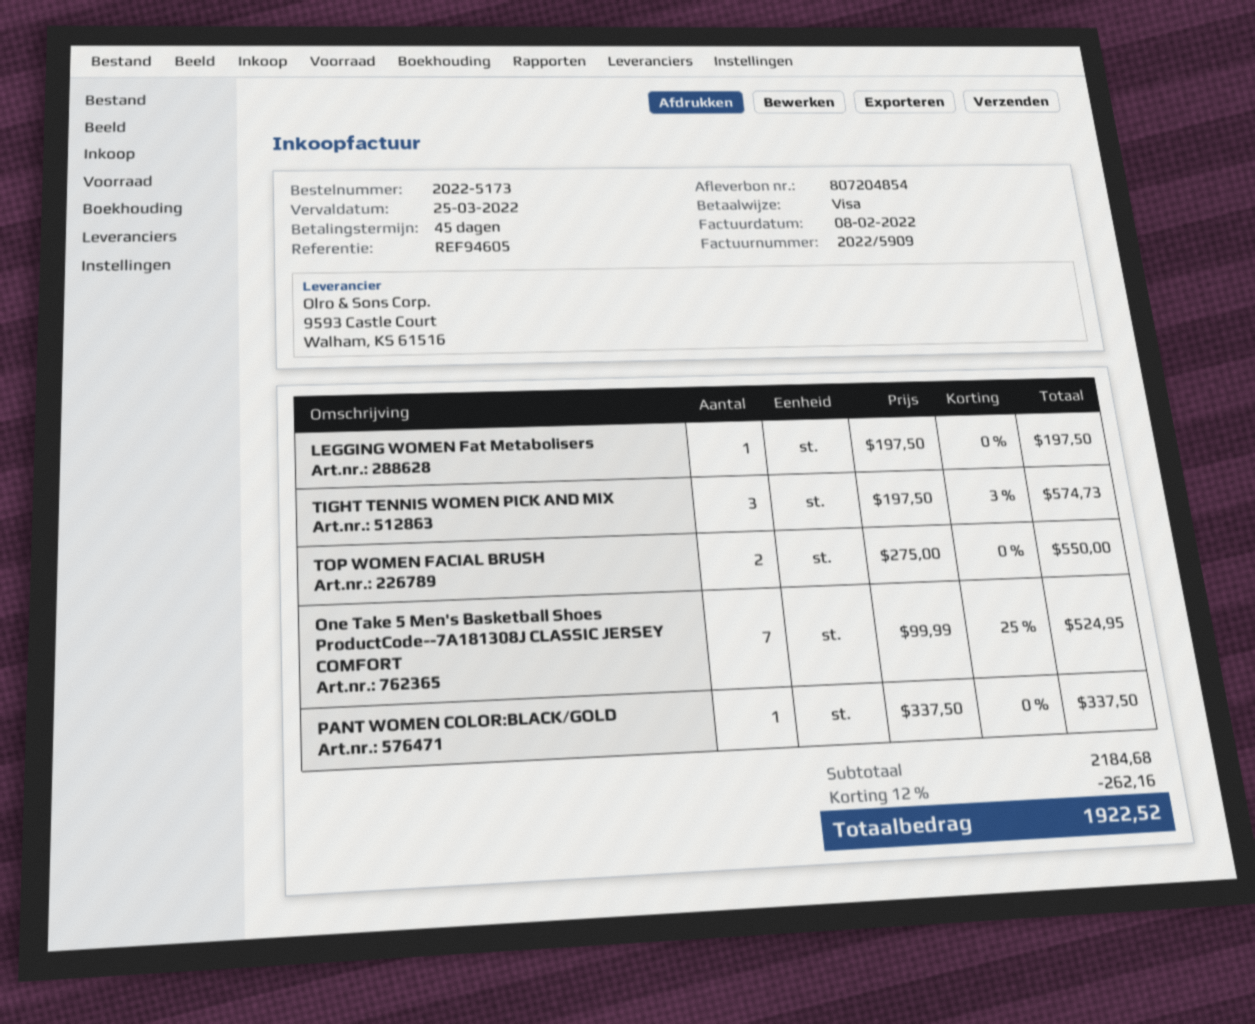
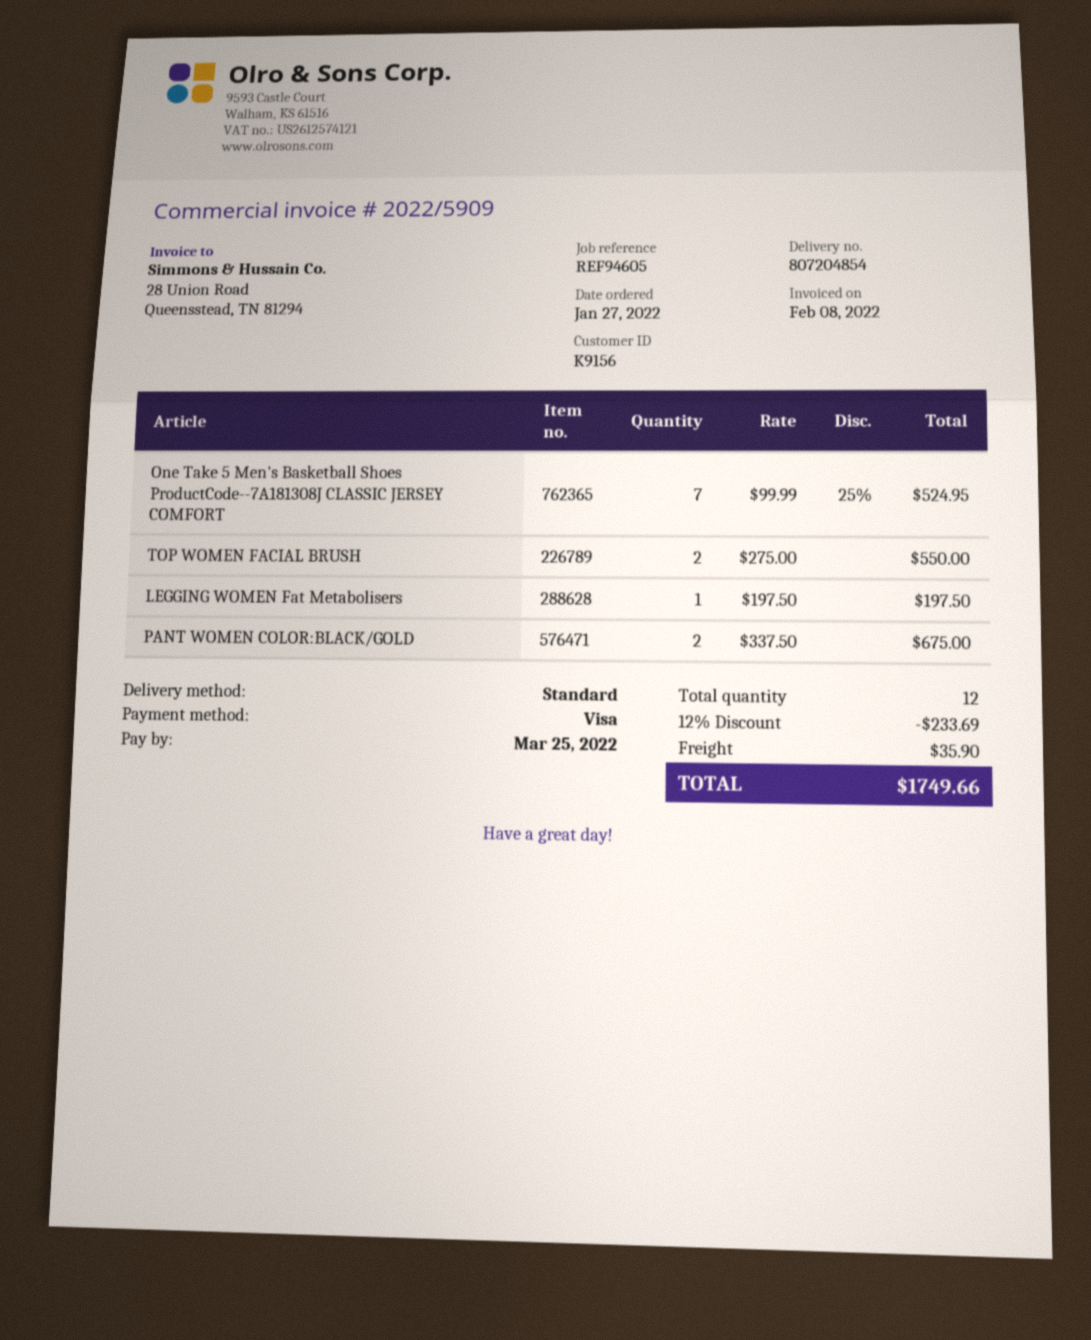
TIGHT TENNIS WOMEN PICK AND MIX: 3 x 197.50 - 3% = 574.73 -> none
PANT WOMEN COLOR:BLACK/GOLD: 1 x 337.50 = 337.50 -> 2 x 337.50 = 675.00
discount: 12% = 262.16 -> 12% = 233.69
shipping: none -> 35.90
total: 1922.52 -> 1749.66

